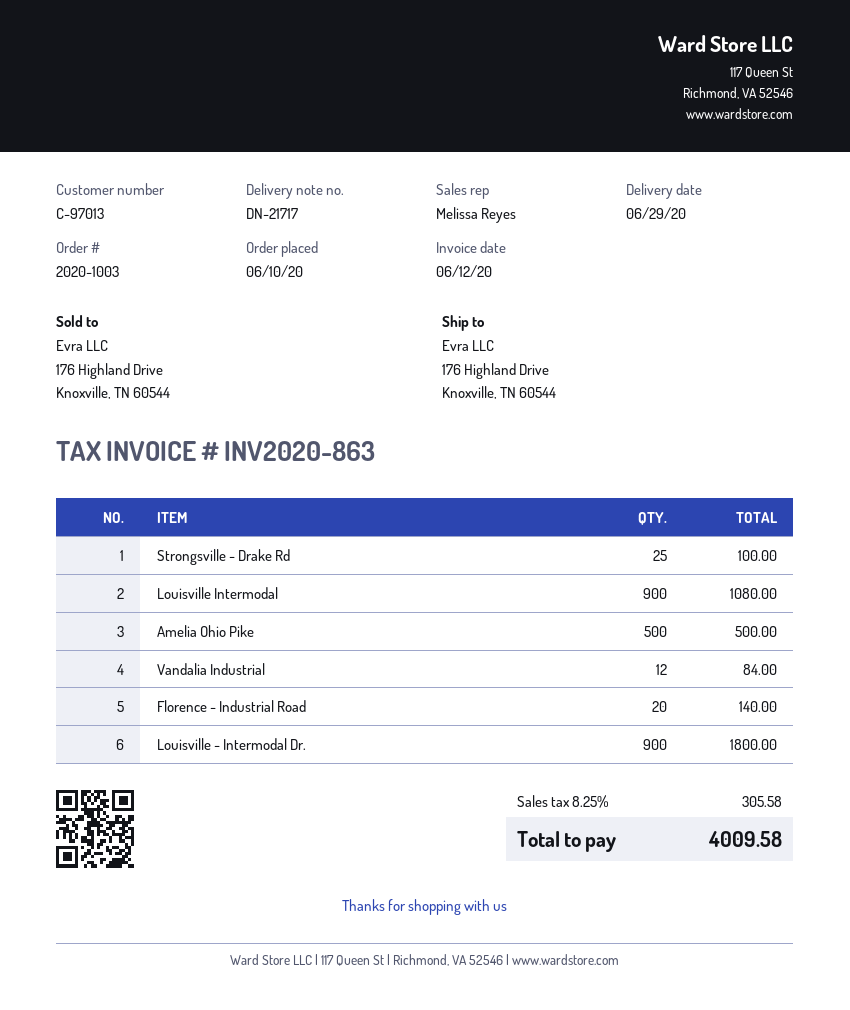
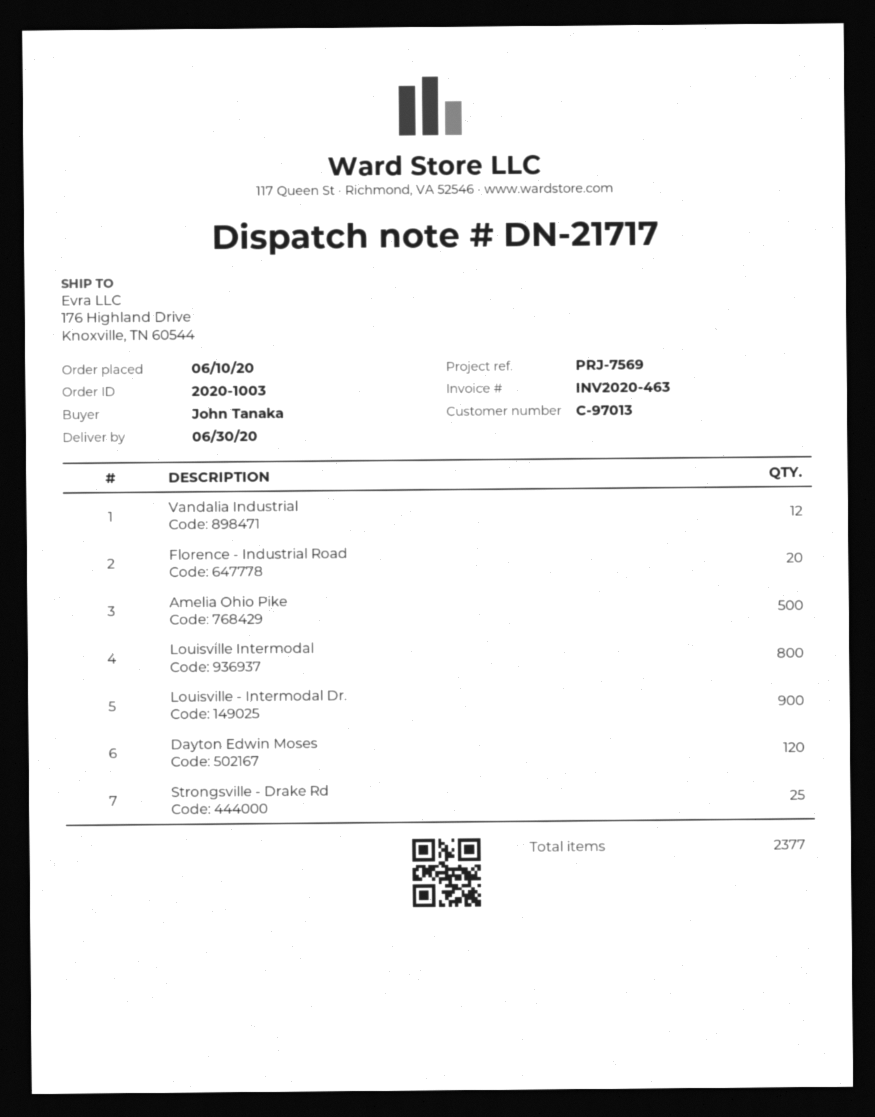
delivery date: 2020-06-29 -> 2020-06-30
invoice number: INV2020-863 -> INV2020-463
Louisville Intermodal: 900 -> 800
Dayton Edwin Moses: none -> 120

